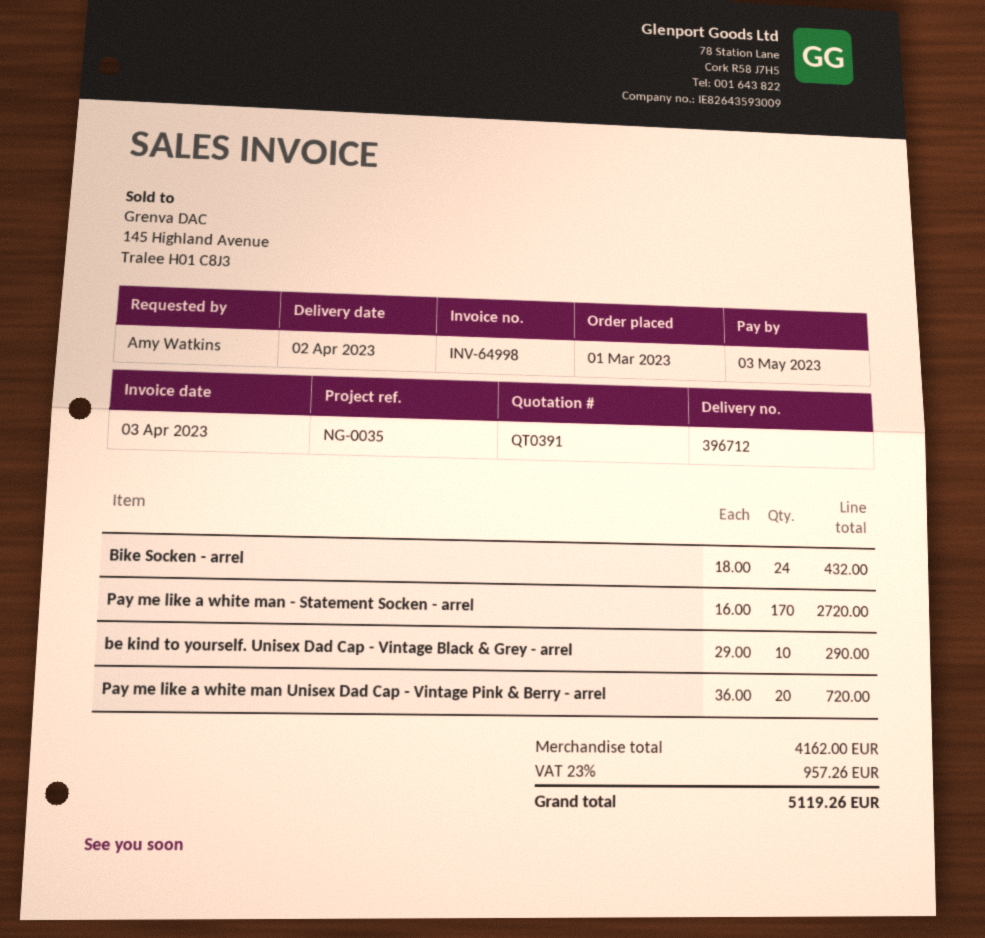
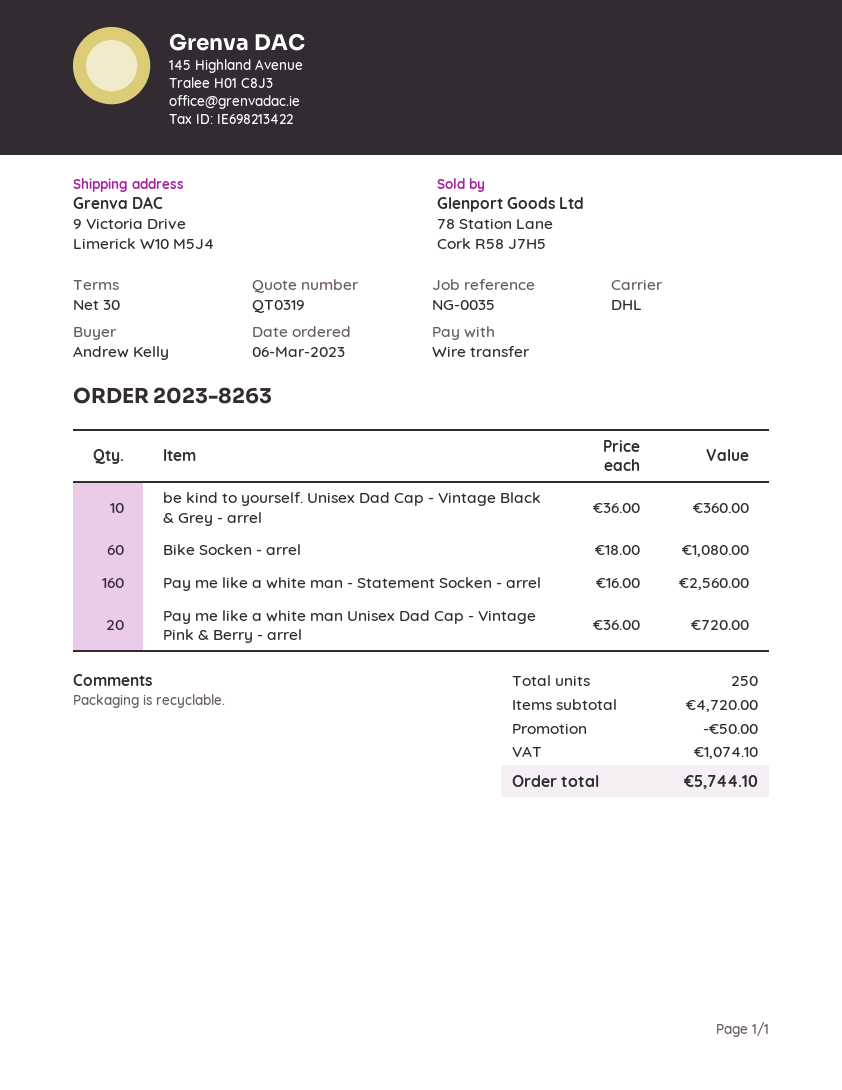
quote number: QT0391 -> QT0319
order date: 2023-03-01 -> 2023-03-06
ordered by: Amy Watkins -> Andrew Kelly
Bike Socken - arrel: 24 x 18.00 = 432.00 -> 60 x 18.00 = 1080.00
Pay me like a white man - Statement Socken - arrel: 170 x 16.00 = 2720.00 -> 160 x 16.00 = 2560.00
be kind to yourself. Unisex Dad Cap - Vintage Black & Grey - arrel: 10 x 29.00 = 290.00 -> 10 x 36.00 = 360.00
subtotal: 4162.00 -> 4720.00
discount: none -> 50.00
tax: 957.26 -> 1074.10
total: 5119.26 -> 5744.10

